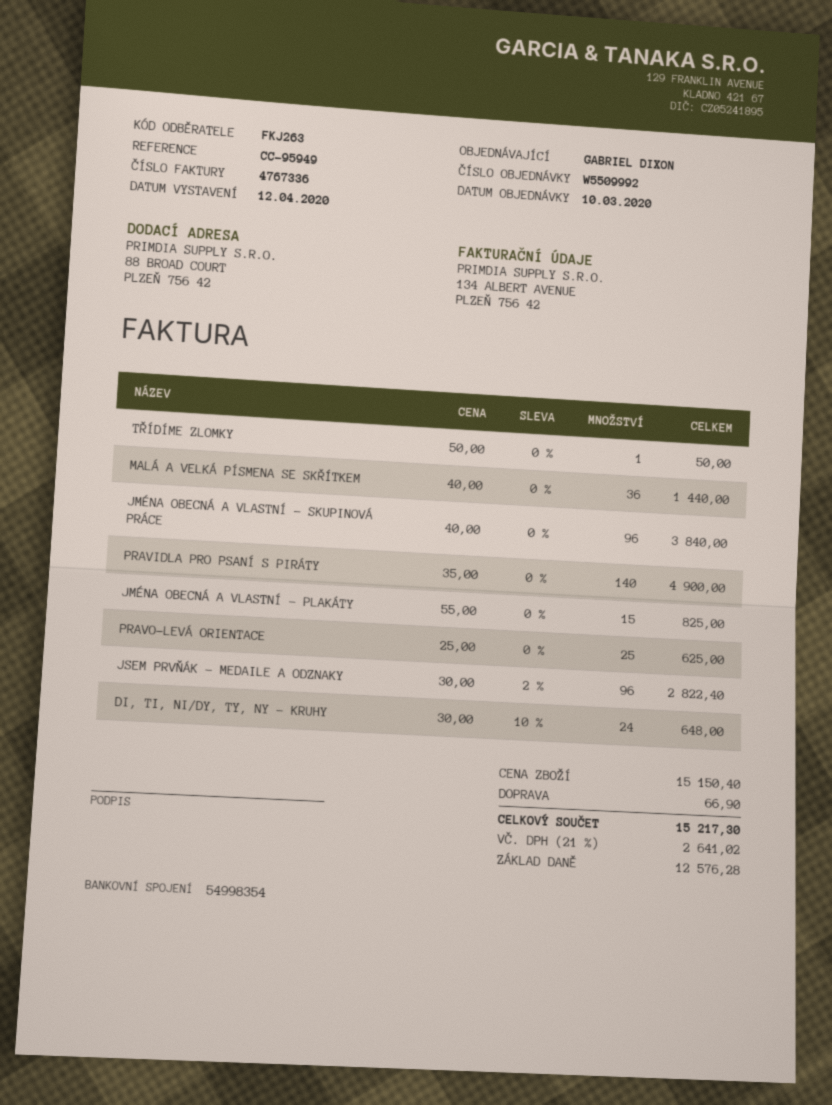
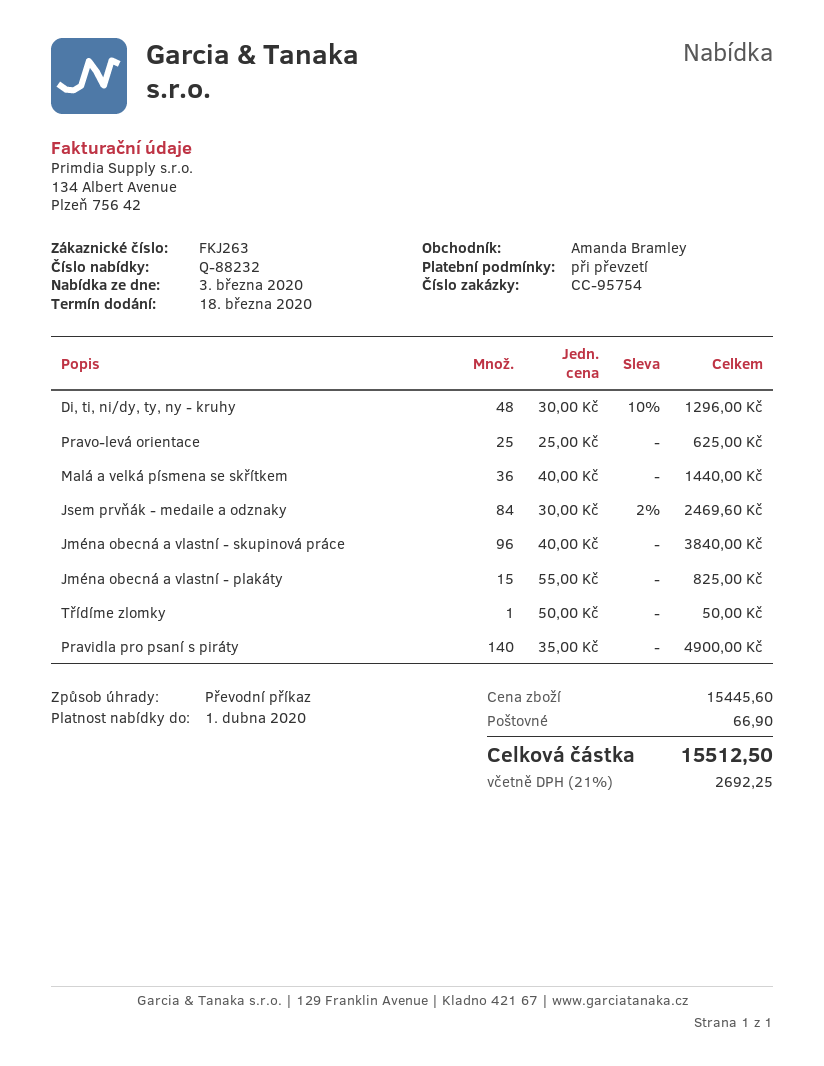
reference: CC-95949 -> CC-95754
JSEM PRVŇÁK - MEDAILE A ODZNAKY: 96 x 30.00 - 2% = 2822.40 -> 84 x 30.00 - 2% = 2469.60
DI, TI, NI/DY, TY, NY - KRUHY: 24 x 30.00 - 10% = 648.00 -> 48 x 30.00 - 10% = 1296.00
subtotal: 15150.40 -> 15445.60
tax: 21% = 2641.02 -> 21% = 2692.25
total: 15217.30 -> 15512.50

